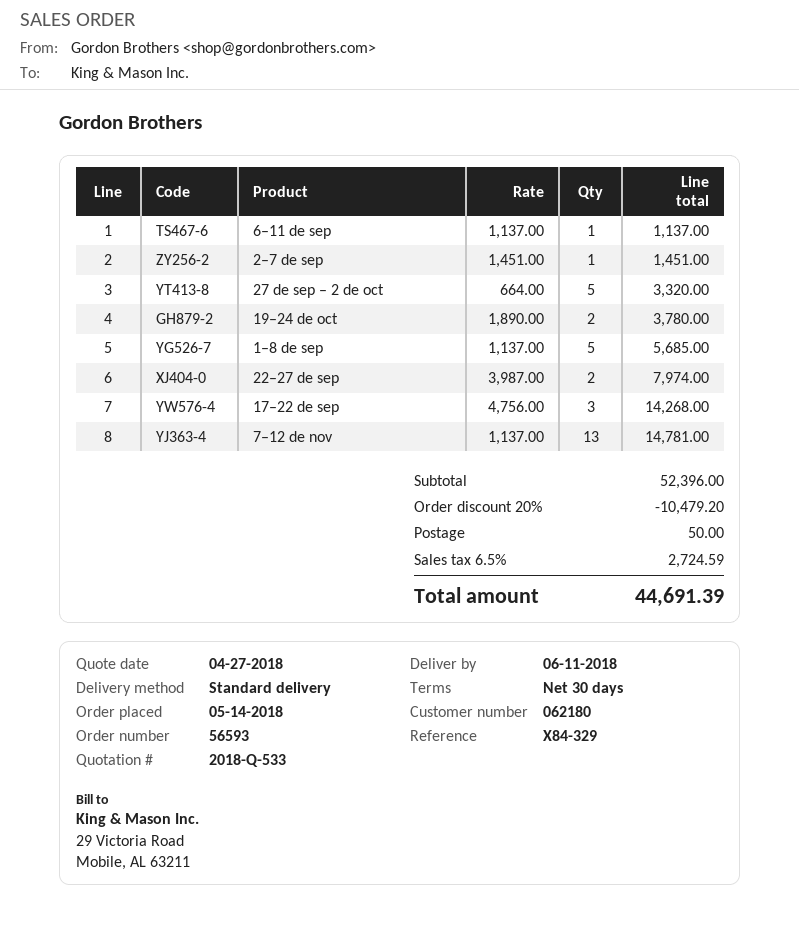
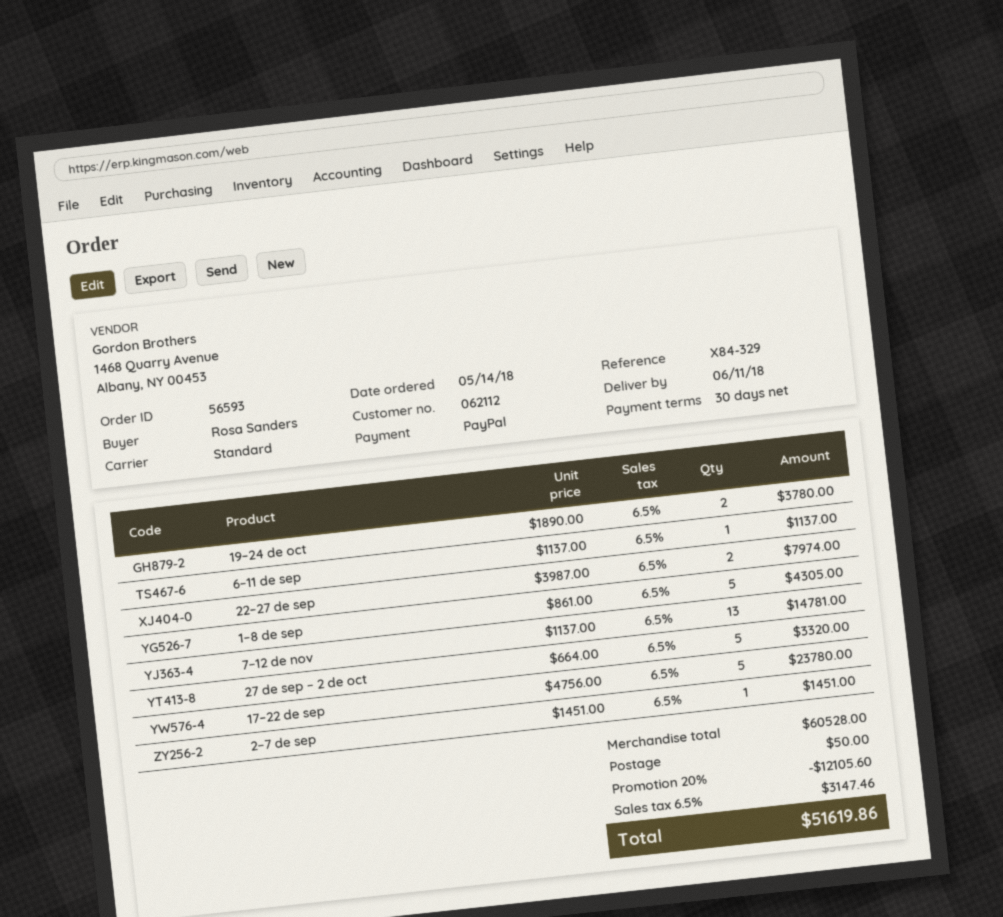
customer number: 062180 -> 062112
1–8 de sep: 5 x 1137.00 = 5685.00 -> 5 x 861.00 = 4305.00
17–22 de sep: 3 x 4756.00 = 14268.00 -> 5 x 4756.00 = 23780.00
subtotal: 52396.00 -> 60528.00
discount: 20% = 10479.20 -> 20% = 12105.60
tax: 6.5% = 2724.59 -> 6.5% = 3147.46
total: 44691.39 -> 51619.86

